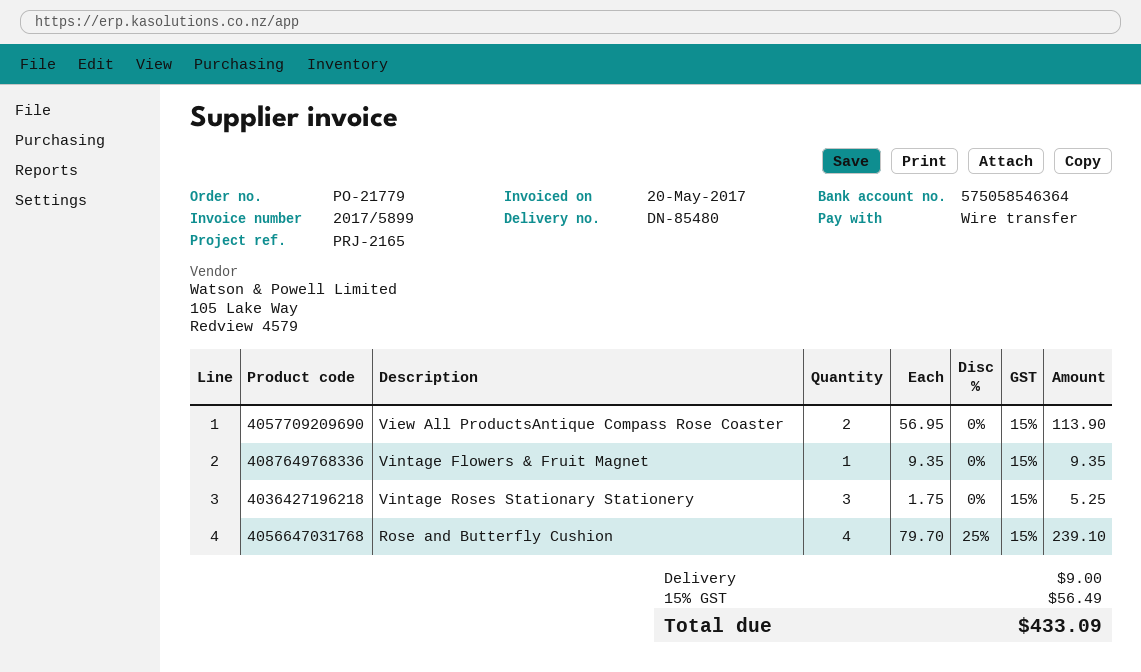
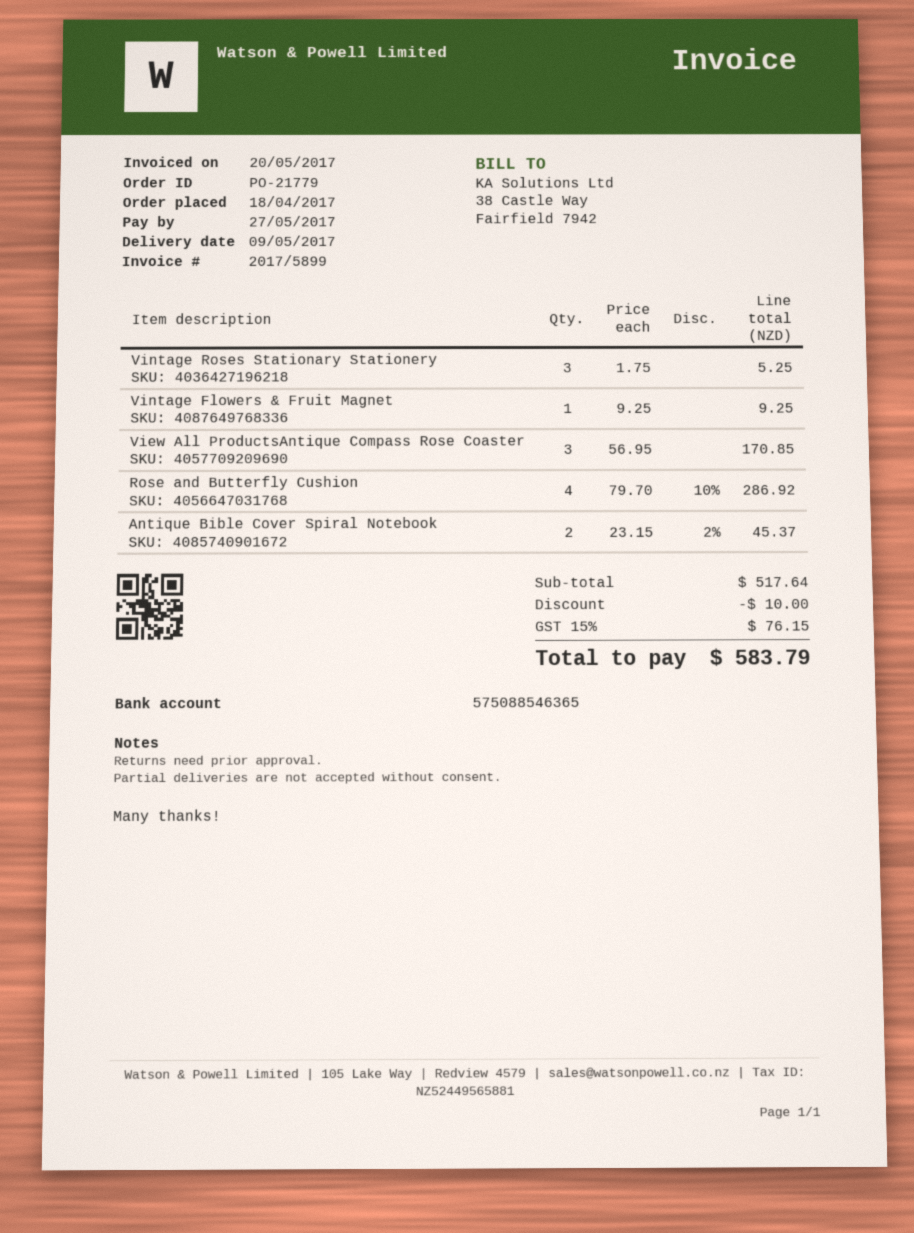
bank account: 575058546364 -> 575088546365
View All ProductsAntique Compass Rose Coaster: 2 x 56.95 = 113.90 -> 3 x 56.95 = 170.85
Vintage Flowers & Fruit Magnet: 1 x 9.35 = 9.35 -> 1 x 9.25 = 9.25
Rose and Butterfly Cushion: 4 x 79.70 - 25% = 239.10 -> 4 x 79.70 - 10% = 286.92
Antique Bible Cover Spiral Notebook: none -> 2 x 23.15 - 2% = 45.37
discount: none -> 10.00
shipping: 9.00 -> none
tax: 15% = 56.49 -> 15% = 76.15
total: 433.09 -> 583.79

